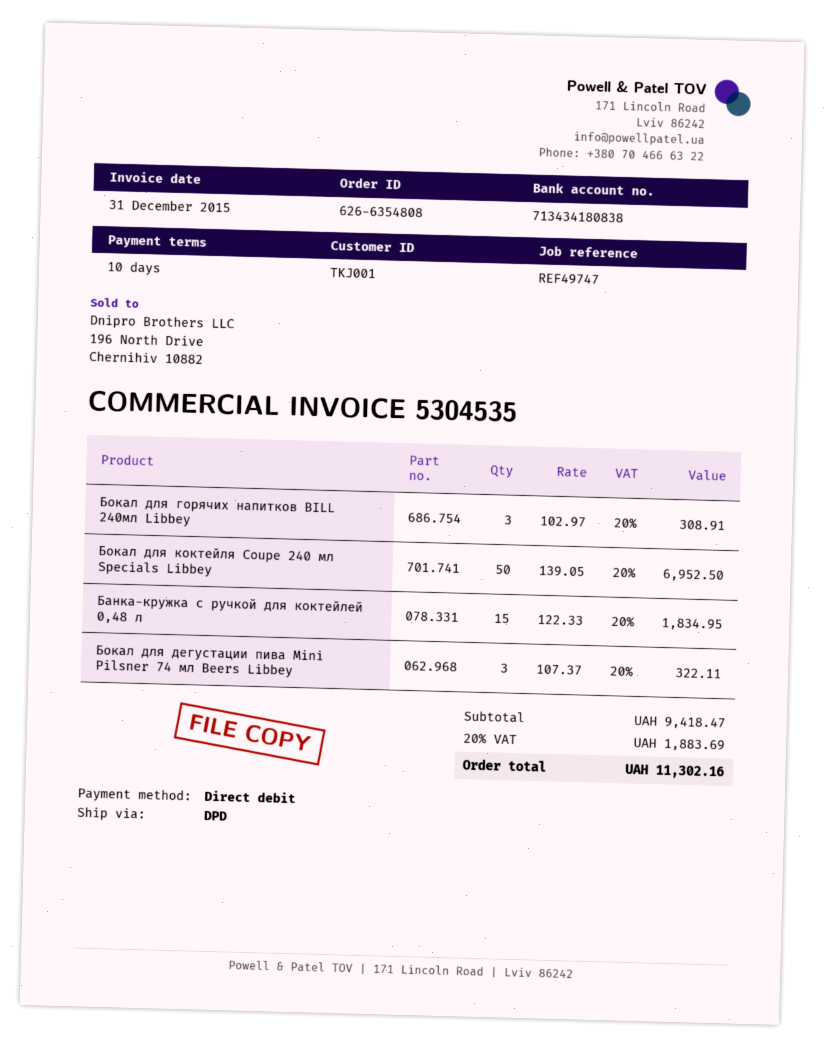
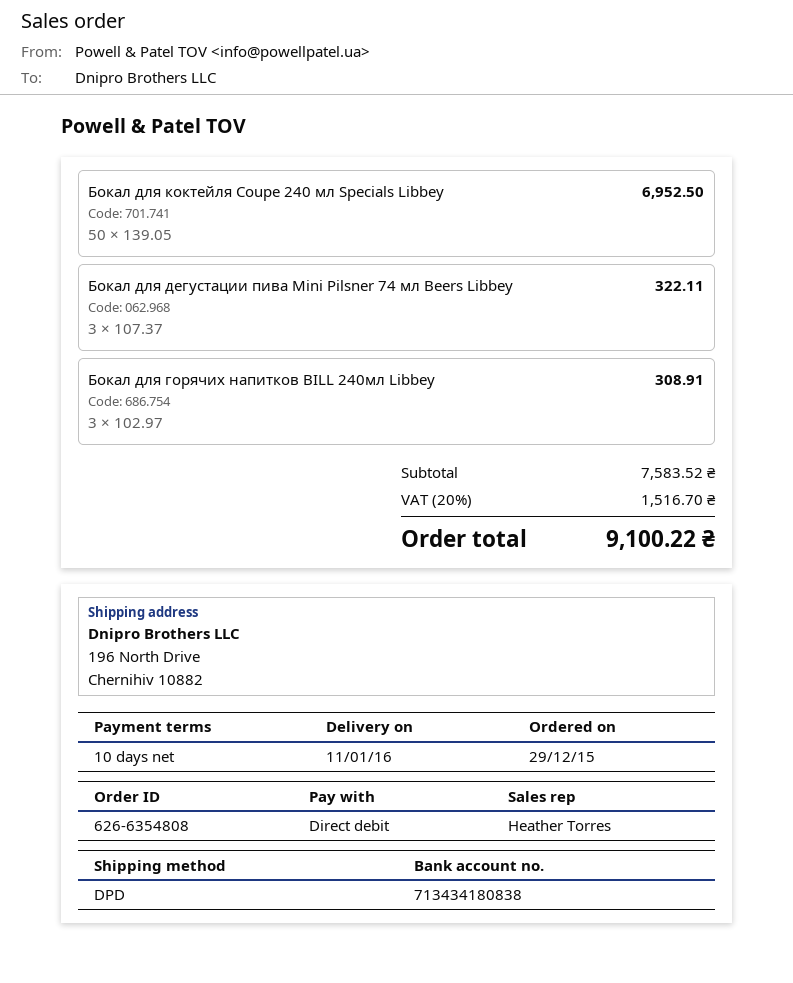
Банка-кружка c ручкой для коктейлей 0,48 л: 15 x 122.33 = 1834.95 -> none
subtotal: 9418.47 -> 7583.52
tax: 20% = 1883.69 -> 20% = 1516.70
total: 11302.16 -> 9100.22

